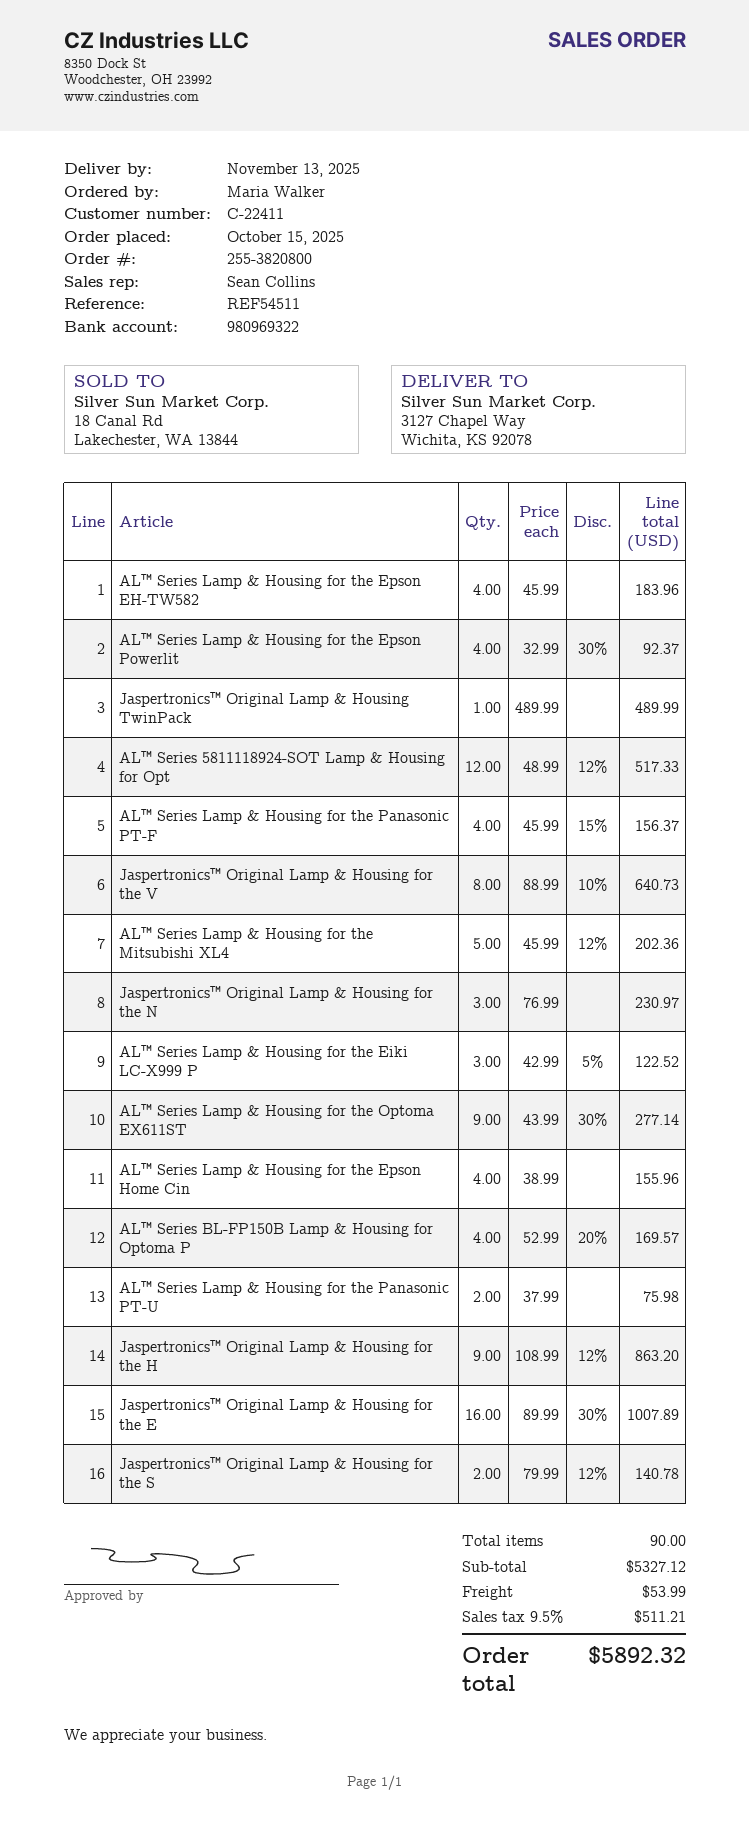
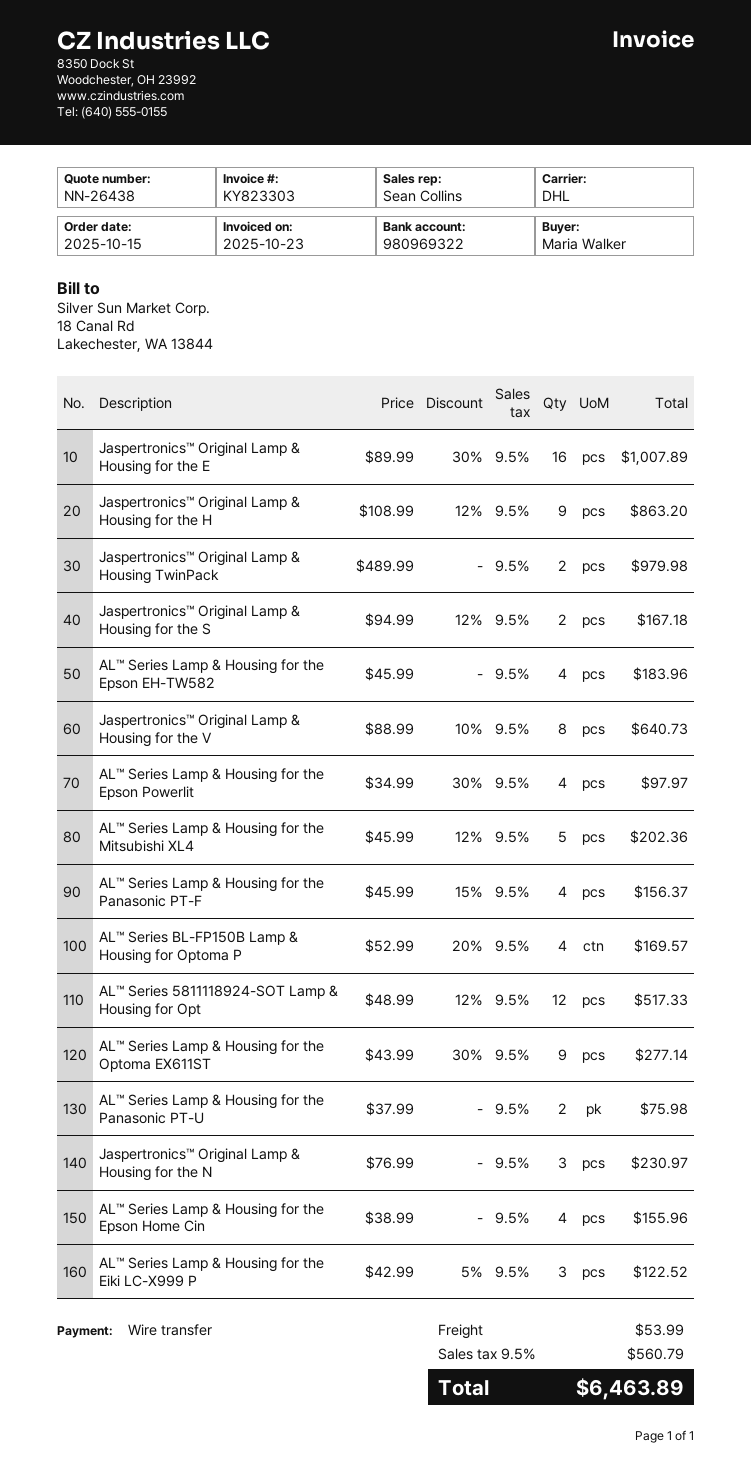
AL™ Series Lamp & Housing for the Epson Powerlit: 4 x 32.99 - 30% = 92.37 -> 4 x 34.99 - 30% = 97.97
Jaspertronics™ Original Lamp & Housing TwinPack: 1 x 489.99 = 489.99 -> 2 x 489.99 = 979.98
Jaspertronics™ Original Lamp & Housing for the S: 2 x 79.99 - 12% = 140.78 -> 2 x 94.99 - 12% = 167.18
tax: 9.5% = 511.21 -> 9.5% = 560.79
total: 5892.32 -> 6463.89

